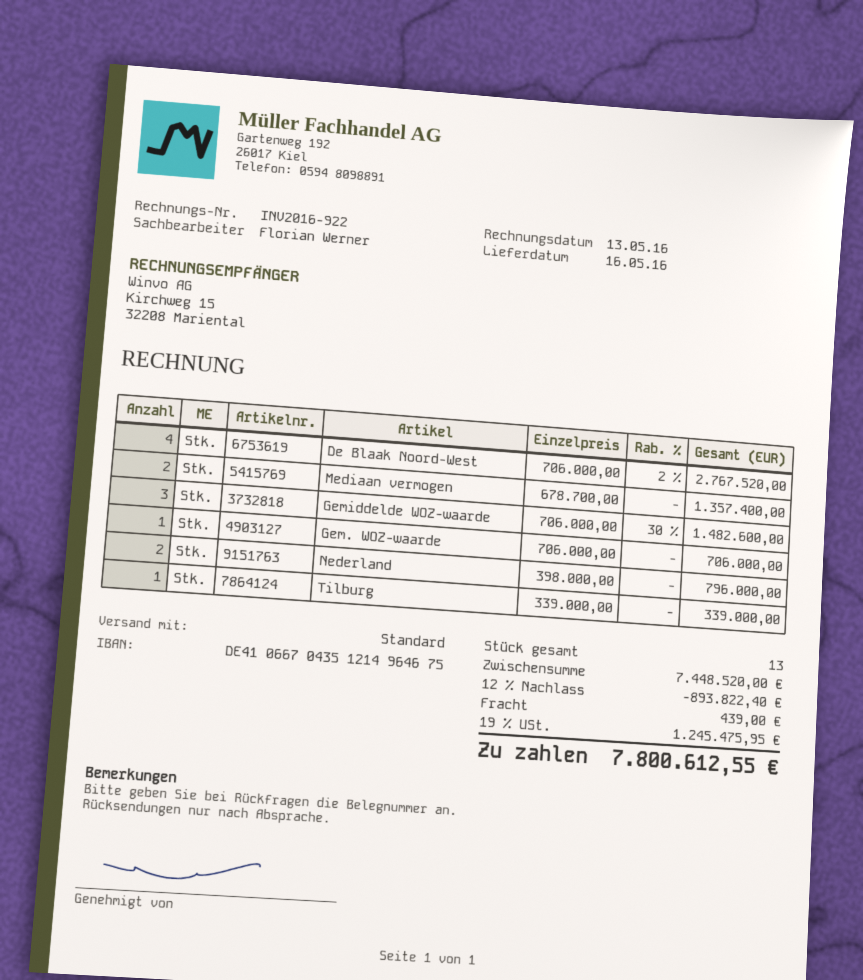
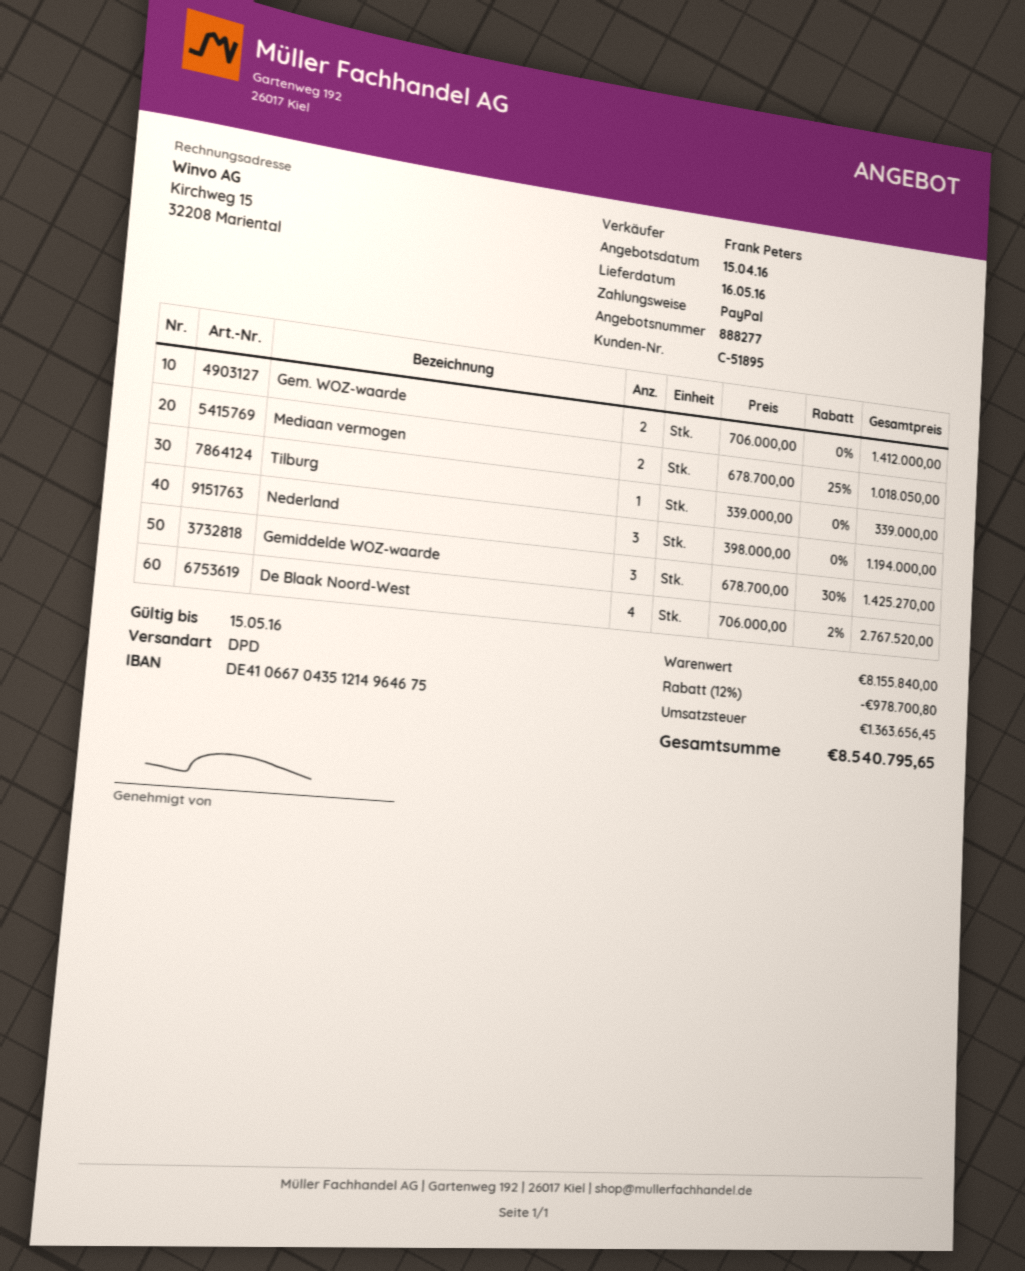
sales rep: Florian Werner -> Frank Peters
shipping method: standard -> DPD
Mediaan vermogen: 2 x 678700.00 = 1357400.00 -> 2 x 678700.00 - 25% = 1018050.00
Gemiddelde WOZ-waarde: 3 x 706000.00 - 30% = 1482600.00 -> 3 x 678700.00 - 30% = 1425270.00
Gem. WOZ-waarde: 1 x 706000.00 = 706000.00 -> 2 x 706000.00 = 1412000.00
Nederland: 2 x 398000.00 = 796000.00 -> 3 x 398000.00 = 1194000.00
subtotal: 7448520.00 -> 8155840.00
discount: 12% = 893822.40 -> 12% = 978700.80
shipping: 439.00 -> none
tax: 1245475.95 -> 1363656.45
total: 7800612.55 -> 8540795.65

